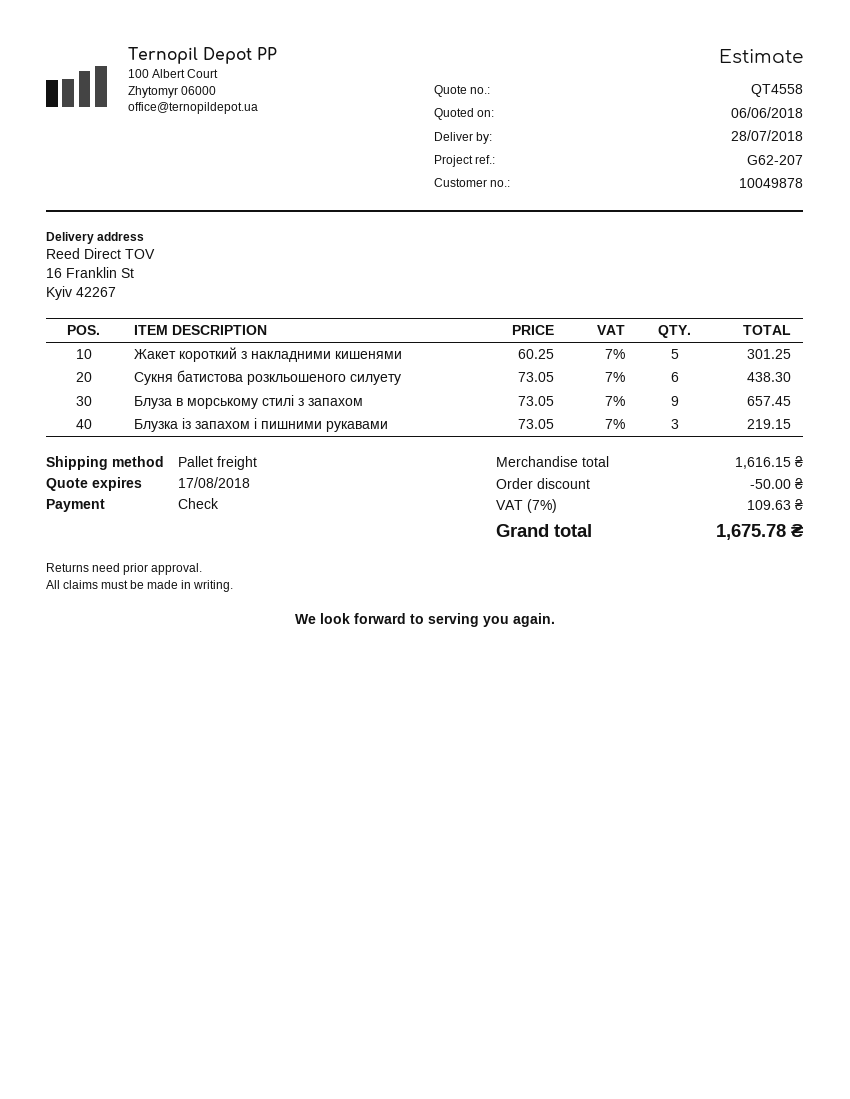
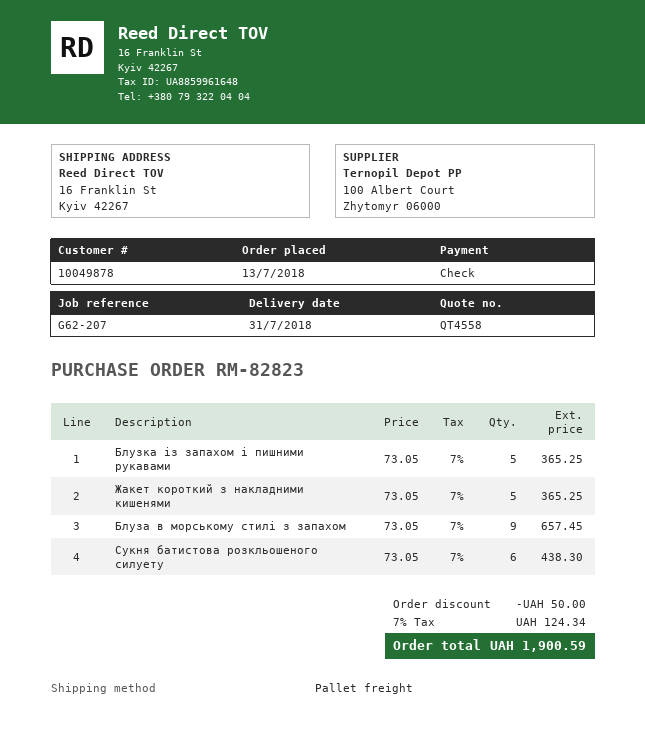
delivery date: 2018-07-28 -> 2018-07-31
Жакет короткий з накладними кишенями: 5 x 60.25 = 301.25 -> 5 x 73.05 = 365.25
Блузка із запахом і пишними рукавами: 3 x 73.05 = 219.15 -> 5 x 73.05 = 365.25
tax: 7% = 109.63 -> 7% = 124.34
total: 1675.78 -> 1900.59

